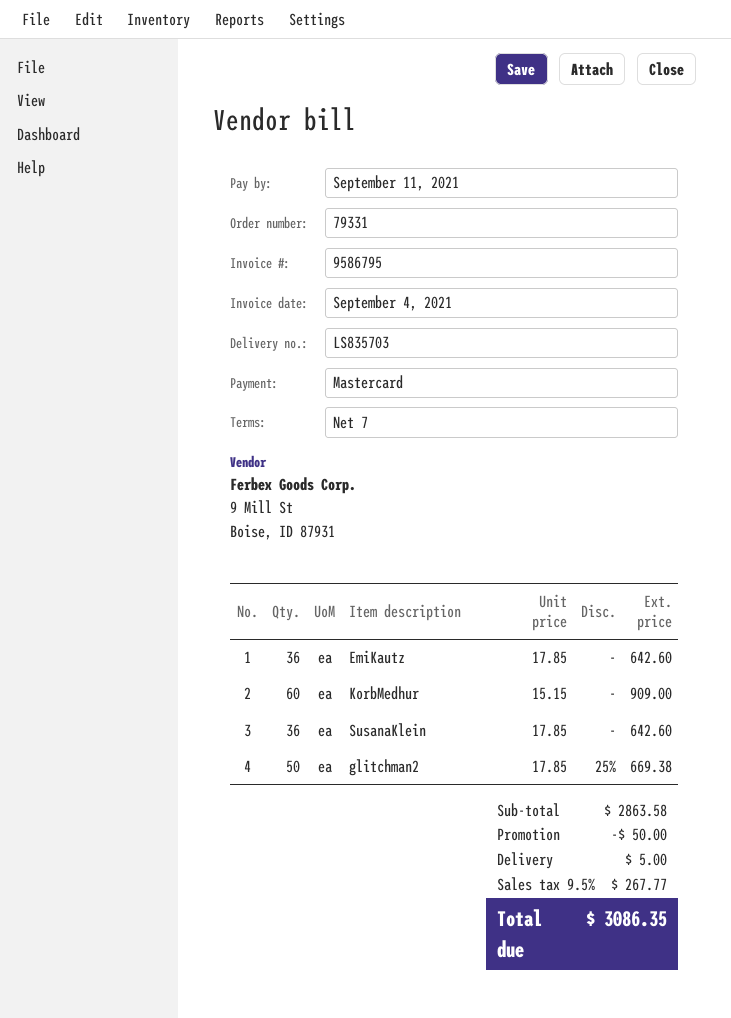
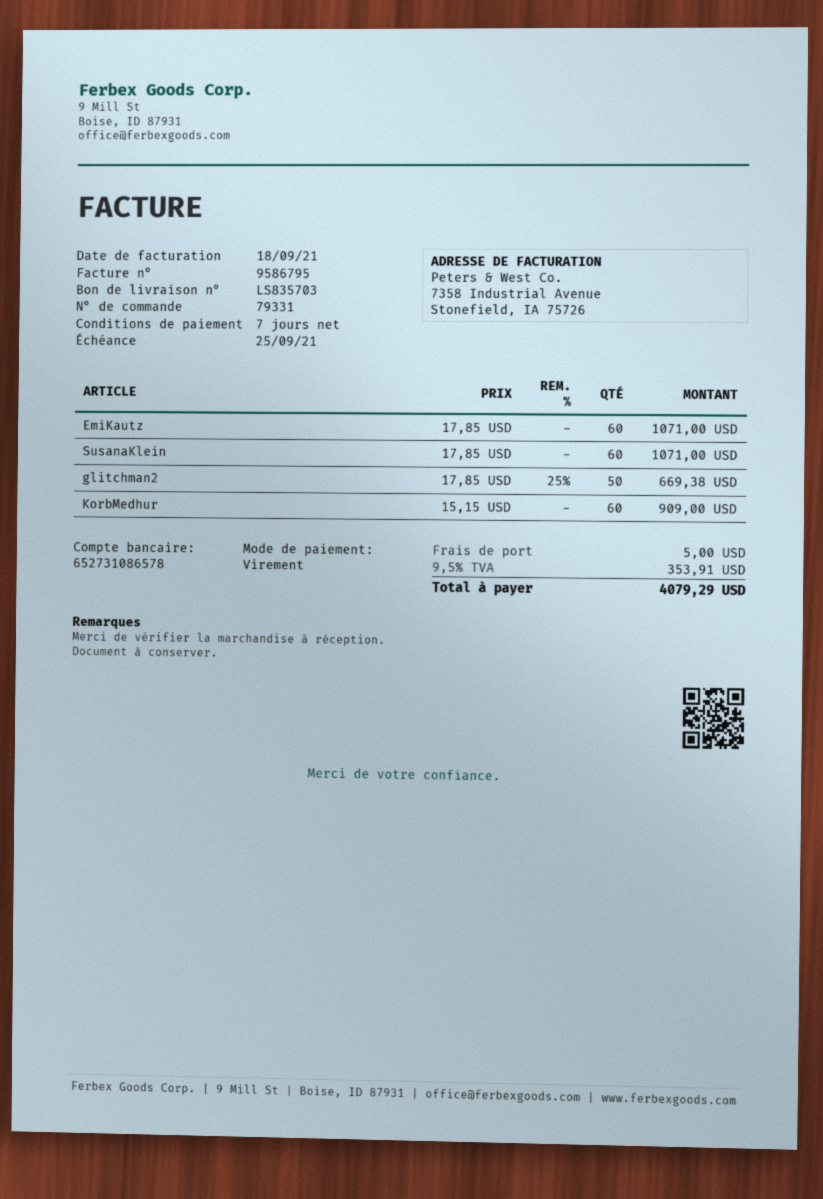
invoice date: 2021-09-04 -> 2021-09-18
due date: 2021-09-11 -> 2021-09-25
payment method: Mastercard -> bank transfer
EmiKautz: 36 x 17.85 = 642.60 -> 60 x 17.85 = 1071.00
SusanaKlein: 36 x 17.85 = 642.60 -> 60 x 17.85 = 1071.00
discount: 50.00 -> none
tax: 9.5% = 267.77 -> 9.5% = 353.91
total: 3086.35 -> 4079.29

